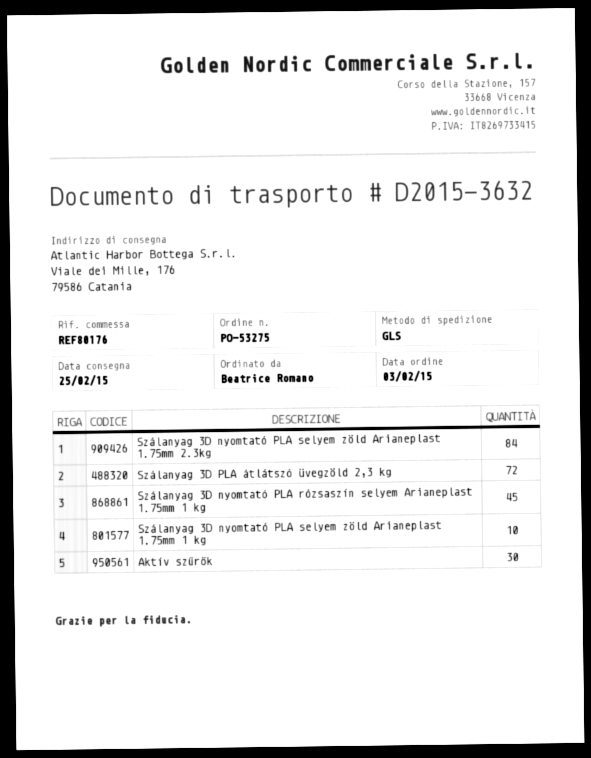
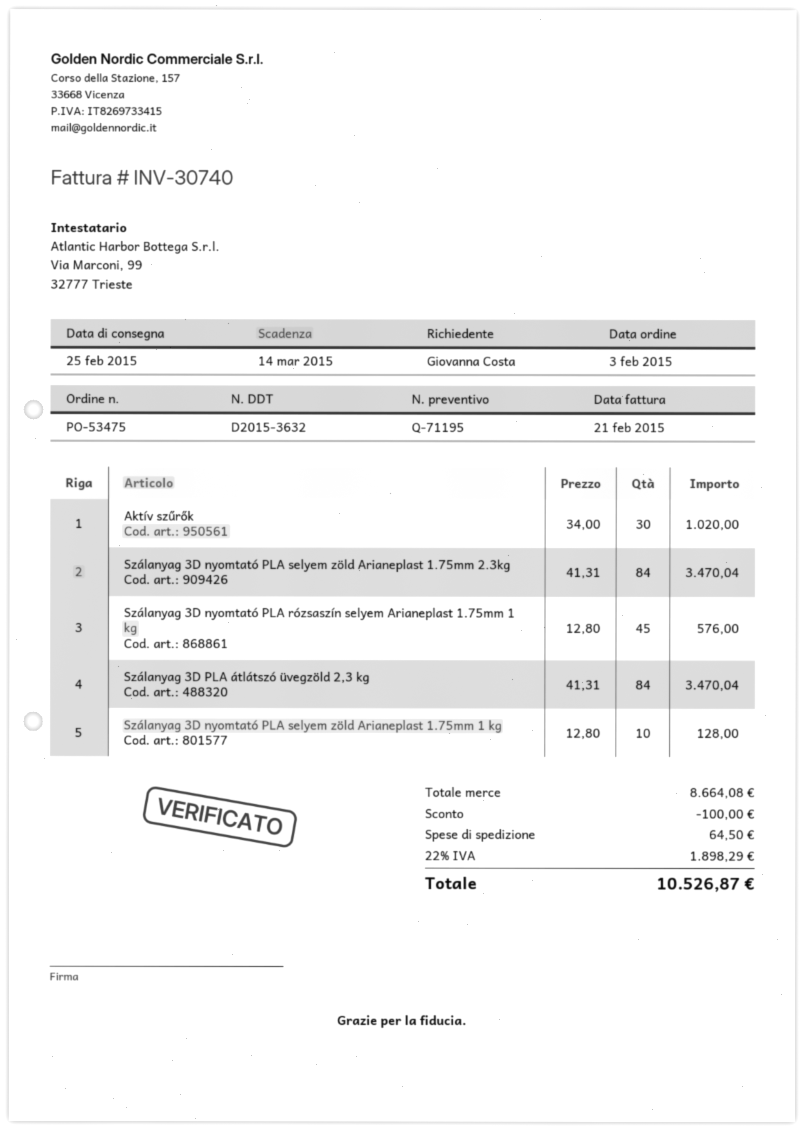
order number: PO-53275 -> PO-53475
ordered by: Beatrice Romano -> Giovanna Costa
Szálanyag 3D PLA átlátszó üvegzöld 2,3 kg: 72 -> 84

